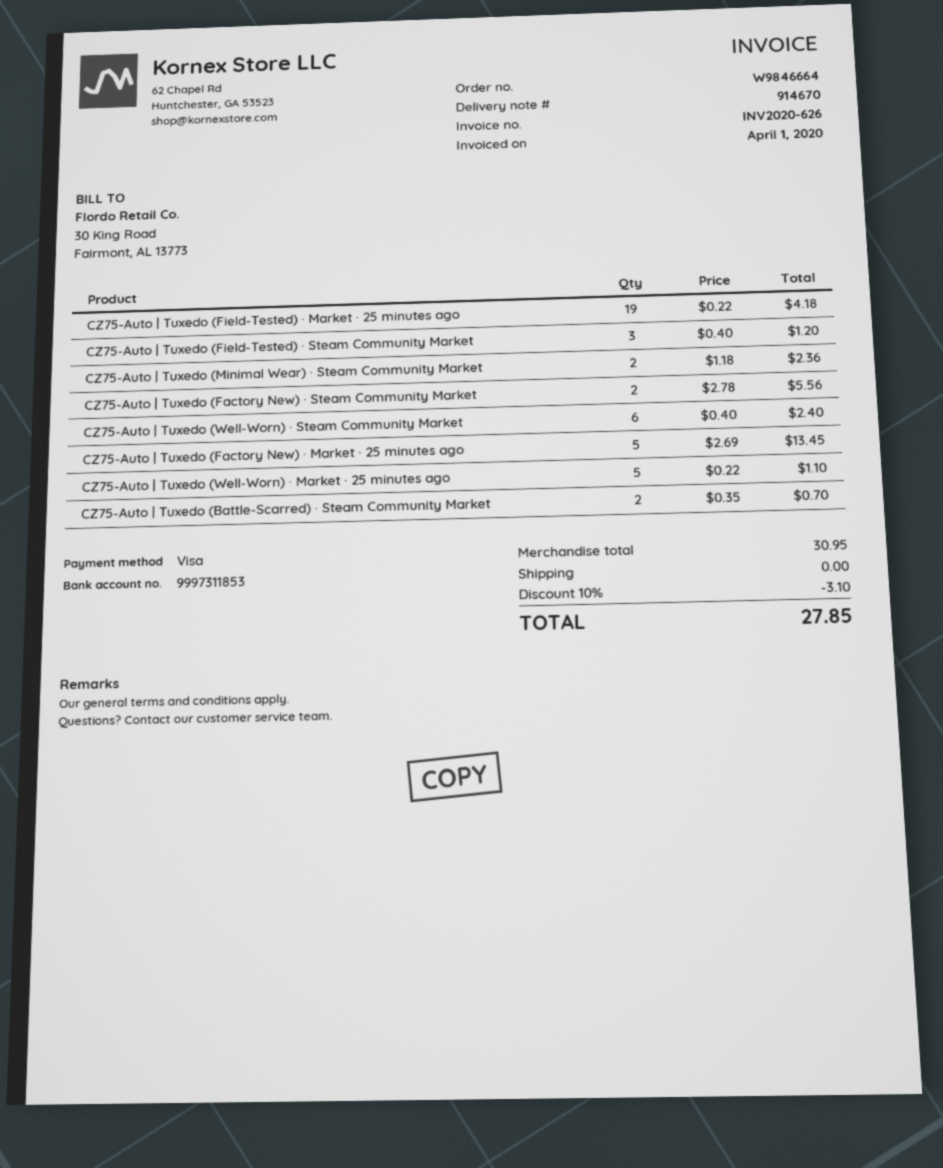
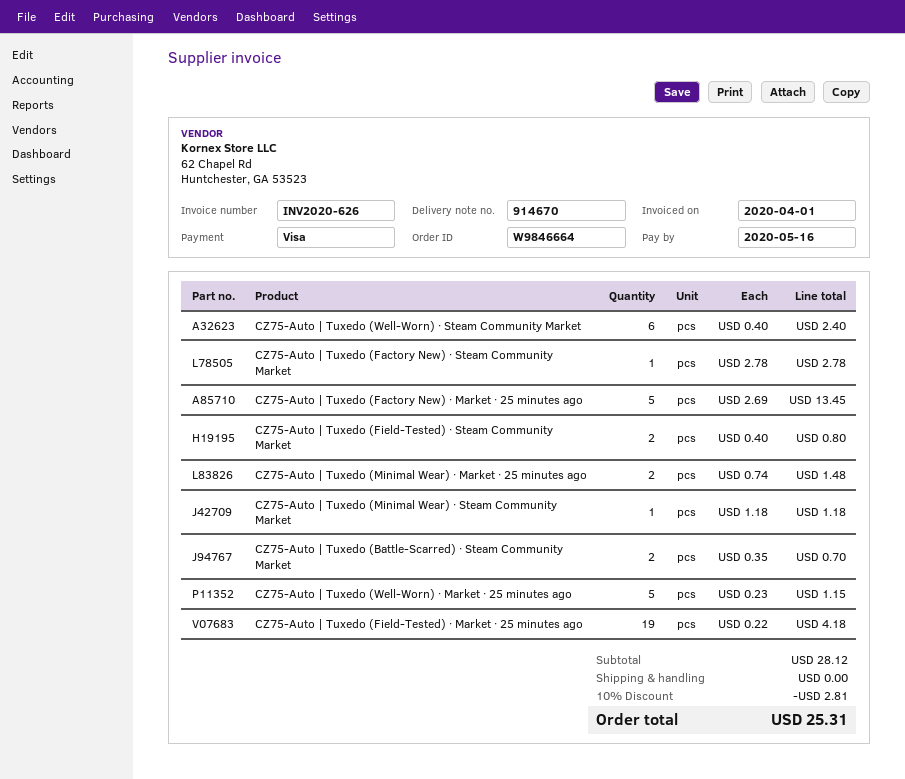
CZ75-Auto | Tuxedo (Field-Tested) · Steam Community Market: 3 x 0.40 = 1.20 -> 2 x 0.40 = 0.80
CZ75-Auto | Tuxedo (Minimal Wear) · Steam Community Market: 2 x 1.18 = 2.36 -> 1 x 1.18 = 1.18
CZ75-Auto | Tuxedo (Factory New) · Steam Community Market: 2 x 2.78 = 5.56 -> 1 x 2.78 = 2.78
CZ75-Auto | Tuxedo (Well-Worn) · Market · 25 minutes ago: 5 x 0.22 = 1.10 -> 5 x 0.23 = 1.15
CZ75-Auto | Tuxedo (Minimal Wear) · Market · 25 minutes ago: none -> 2 x 0.74 = 1.48
subtotal: 30.95 -> 28.12
discount: 10% = 3.10 -> 10% = 2.81
total: 27.85 -> 25.31

